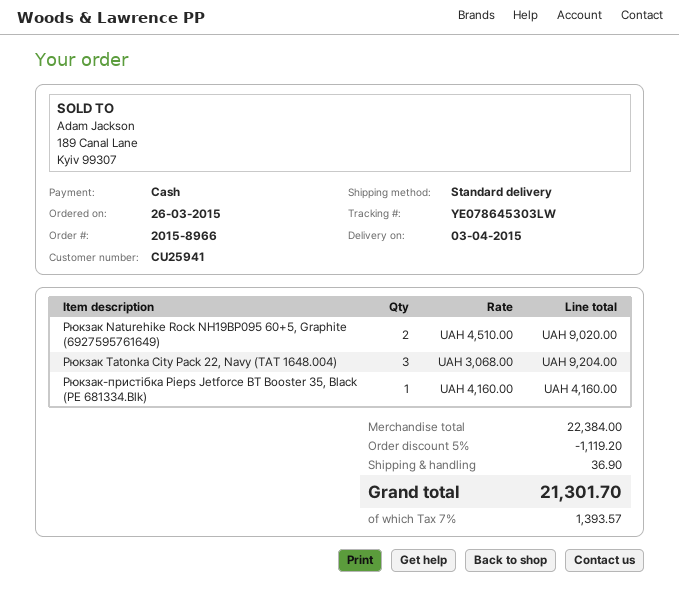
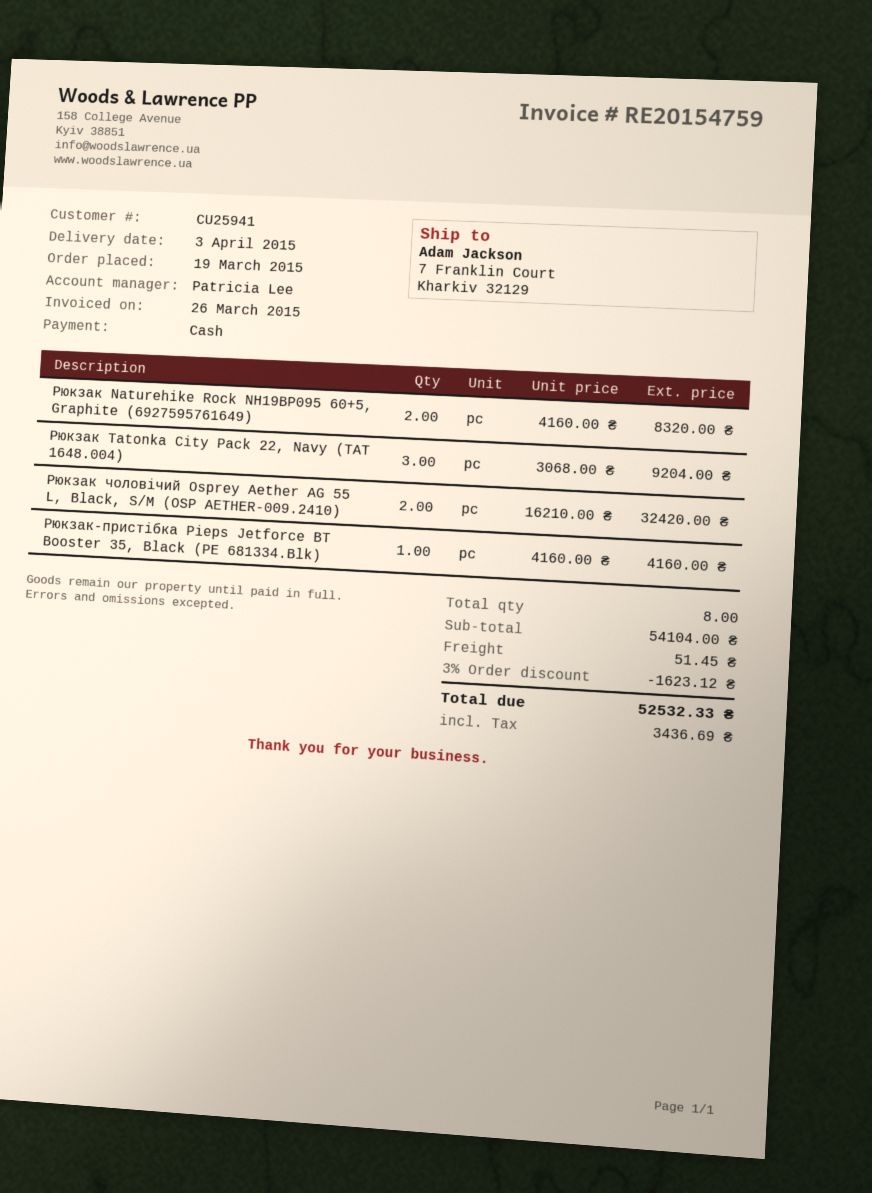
order date: 2015-03-26 -> 2015-03-19
Рюкзак Naturehike Rock NH19BP095 60+5, Graphite (6927595761649): 2 x 4510.00 = 9020.00 -> 2 x 4160.00 = 8320.00
Рюкзак чоловічий Osprey Aether AG 55 L, Black, S/M (OSP AETHER-009.2410): none -> 2 x 16210.00 = 32420.00
subtotal: 22384.00 -> 54104.00
discount: 5% = 1119.20 -> 3% = 1623.12
shipping: 36.90 -> 51.45
tax: 1393.57 -> 3436.69
total: 21301.70 -> 52532.33

